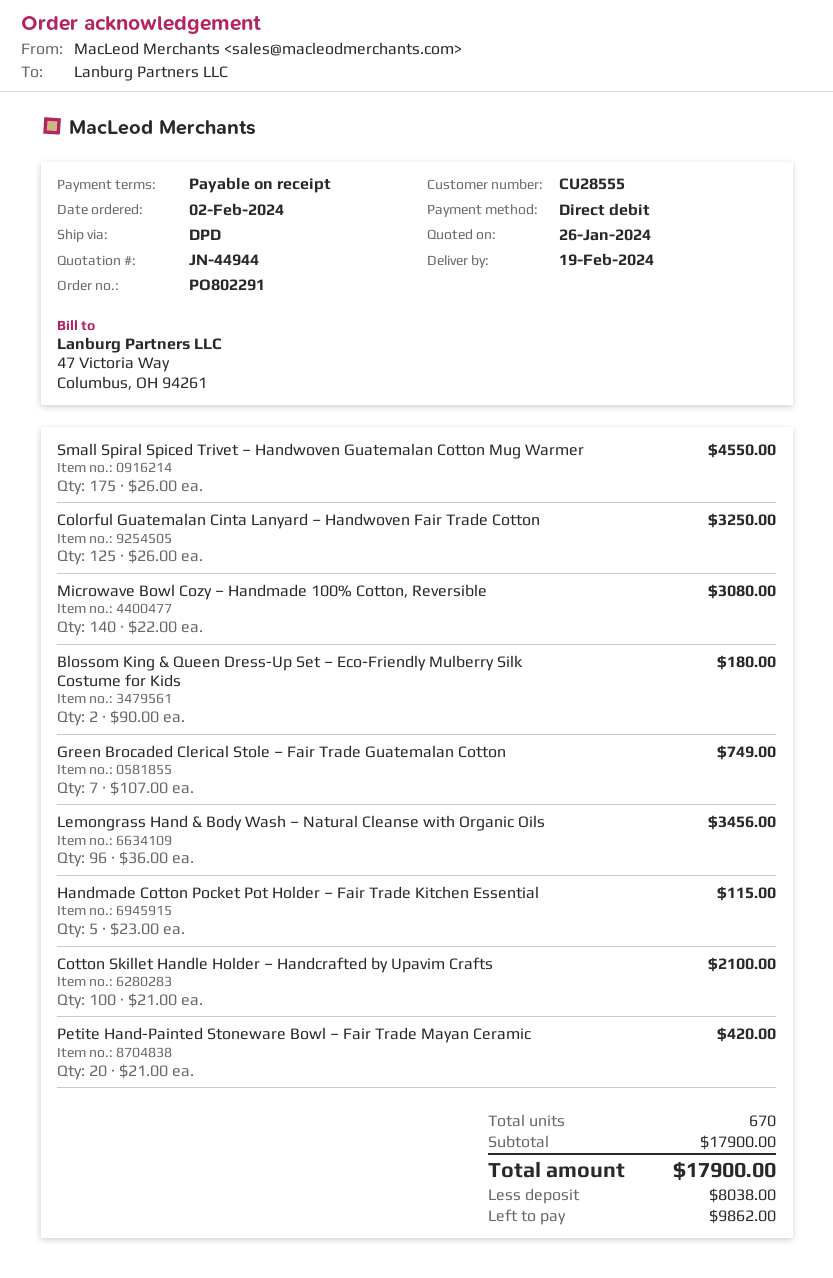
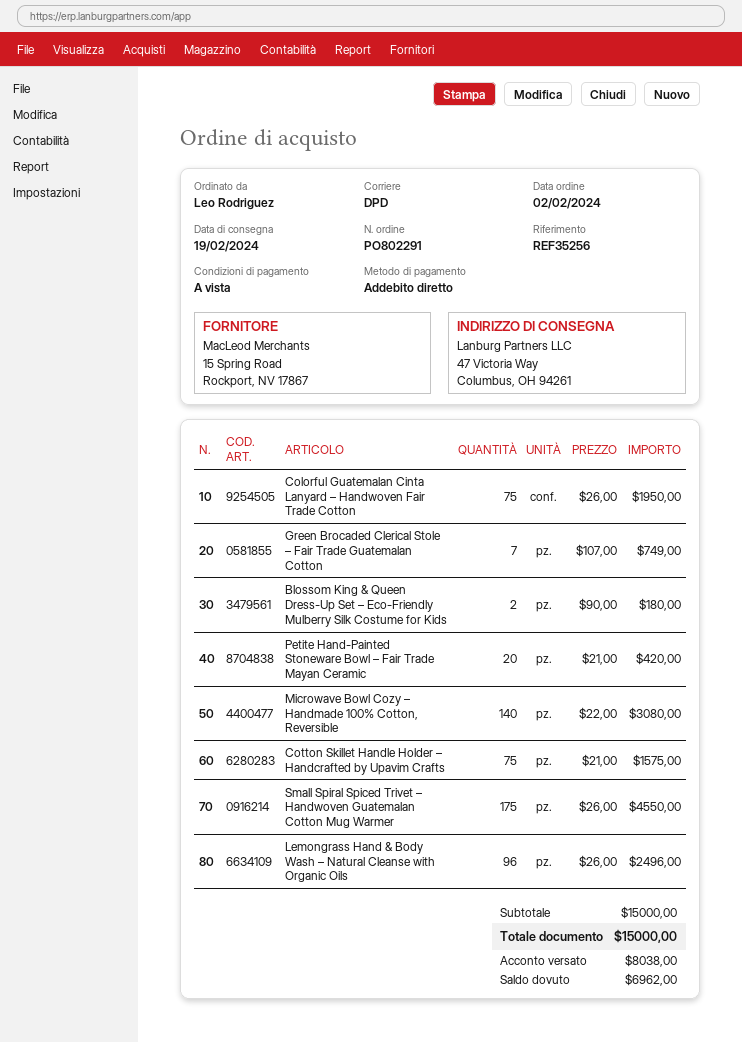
Colorful Guatemalan Cinta Lanyard – Handwoven Fair Trade Cotton: 125 x 26.00 = 3250.00 -> 75 x 26.00 = 1950.00
Lemongrass Hand & Body Wash – Natural Cleanse with Organic Oils: 96 x 36.00 = 3456.00 -> 96 x 26.00 = 2496.00
Handmade Cotton Pocket Pot Holder – Fair Trade Kitchen Essential: 5 x 23.00 = 115.00 -> none
Cotton Skillet Handle Holder – Handcrafted by Upavim Crafts: 100 x 21.00 = 2100.00 -> 75 x 21.00 = 1575.00
subtotal: 17900.00 -> 15000.00
total: 17900.00 -> 15000.00
balance: 9862.00 -> 6962.00

